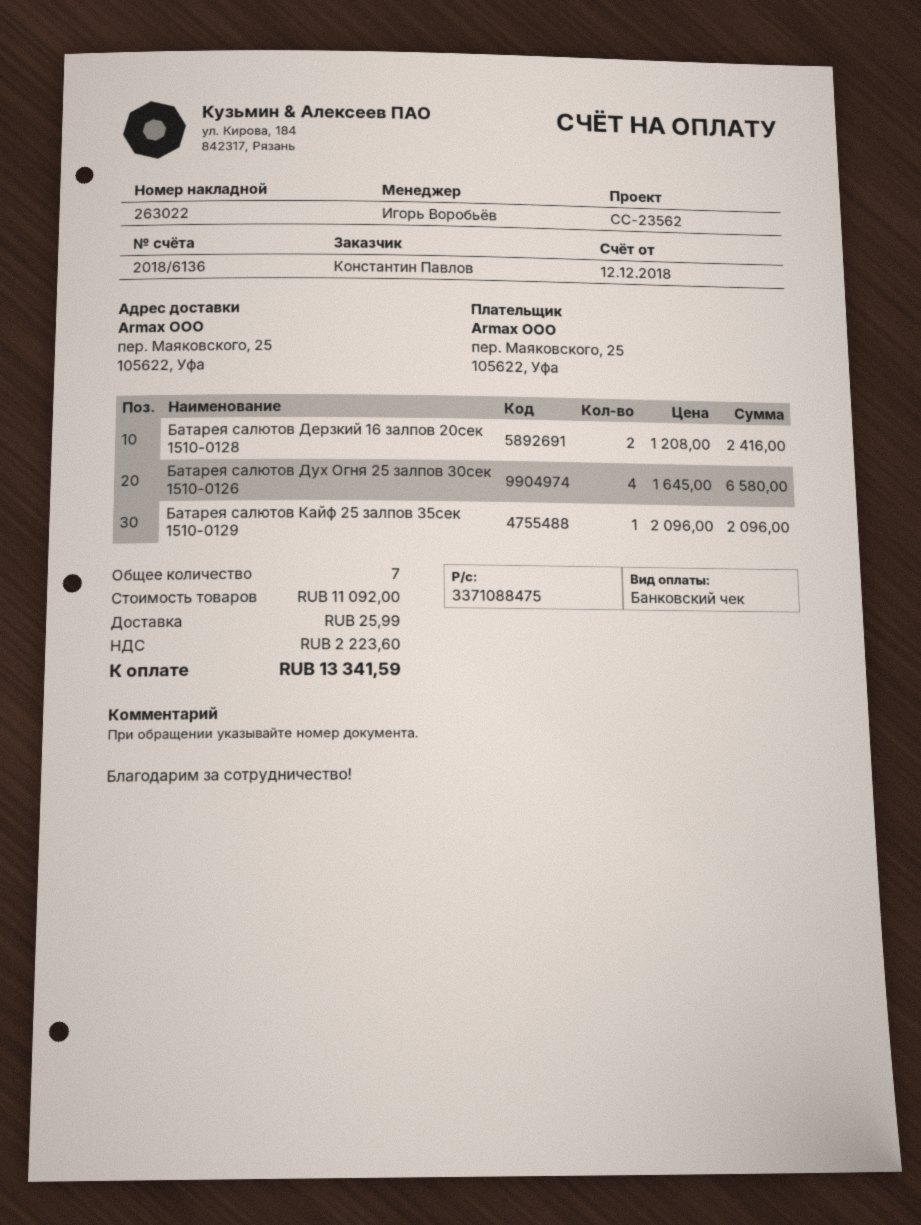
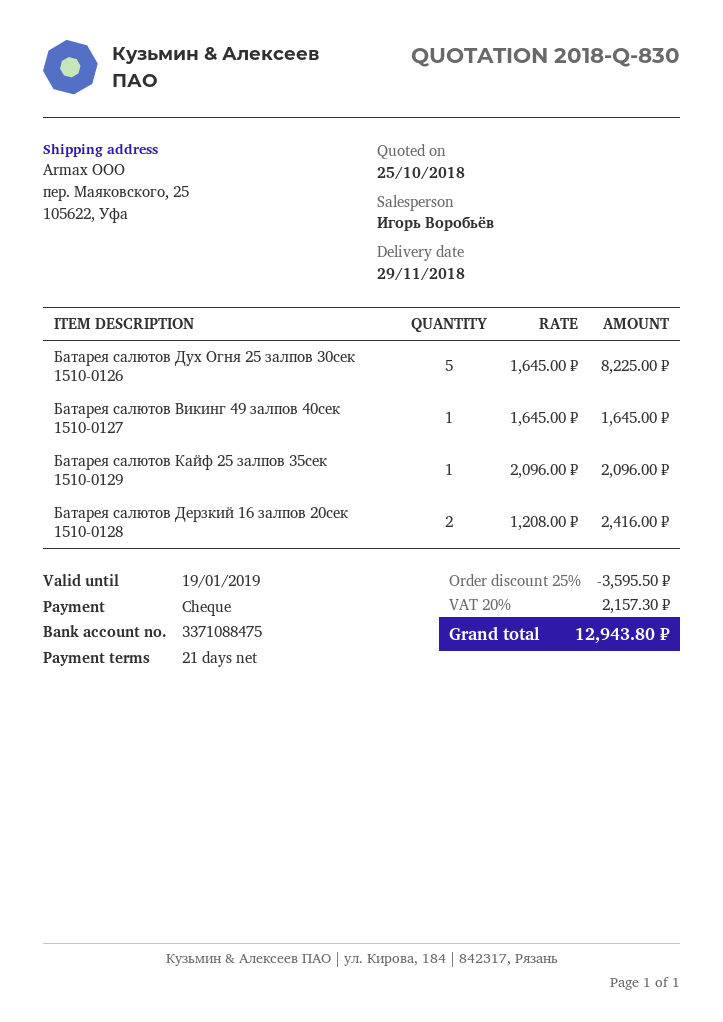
Батарея салютов Дух Огня 25 залпов 30сек 1510-0126: 4 x 1645.00 = 6580.00 -> 5 x 1645.00 = 8225.00
Батарея салютов Викинг 49 залпов 40сек 1510-0127: none -> 1 x 1645.00 = 1645.00
discount: none -> 25% = 3595.50
shipping: 25.99 -> none
tax: 2223.60 -> 2157.30
total: 13341.59 -> 12943.80

